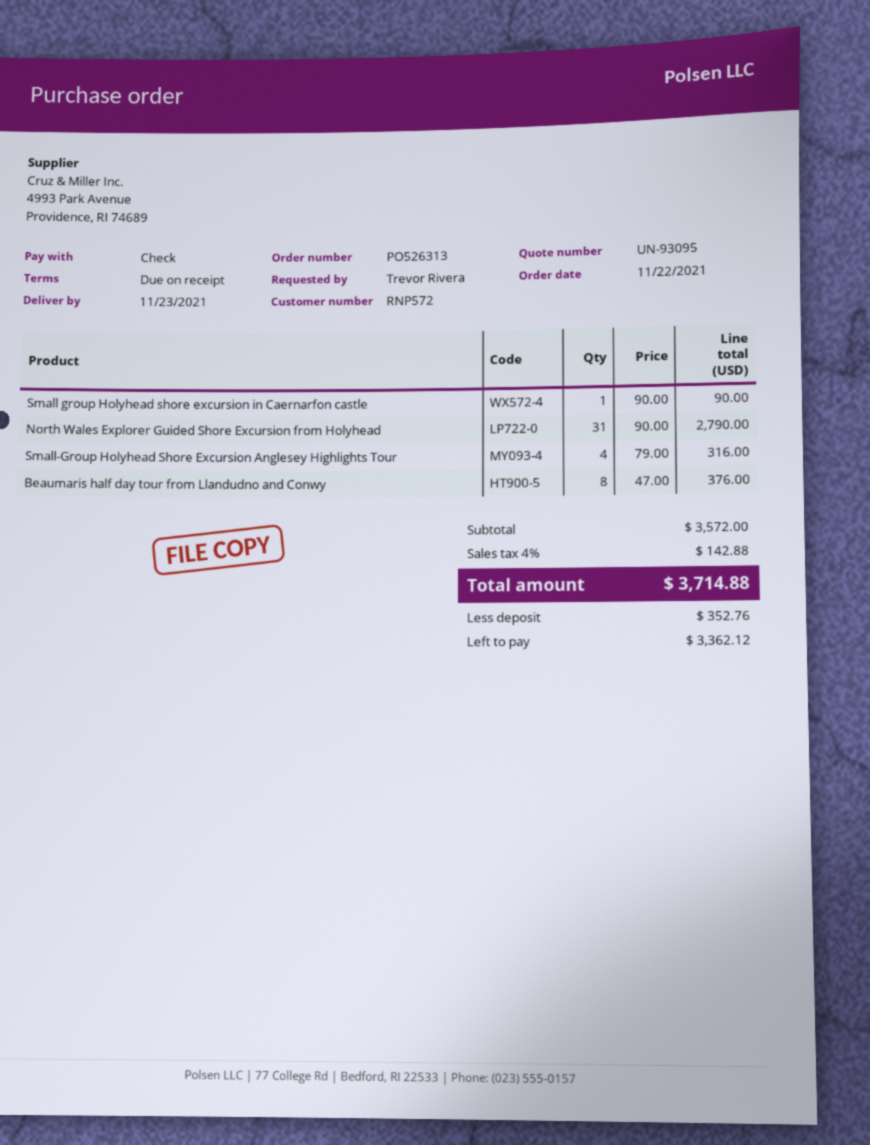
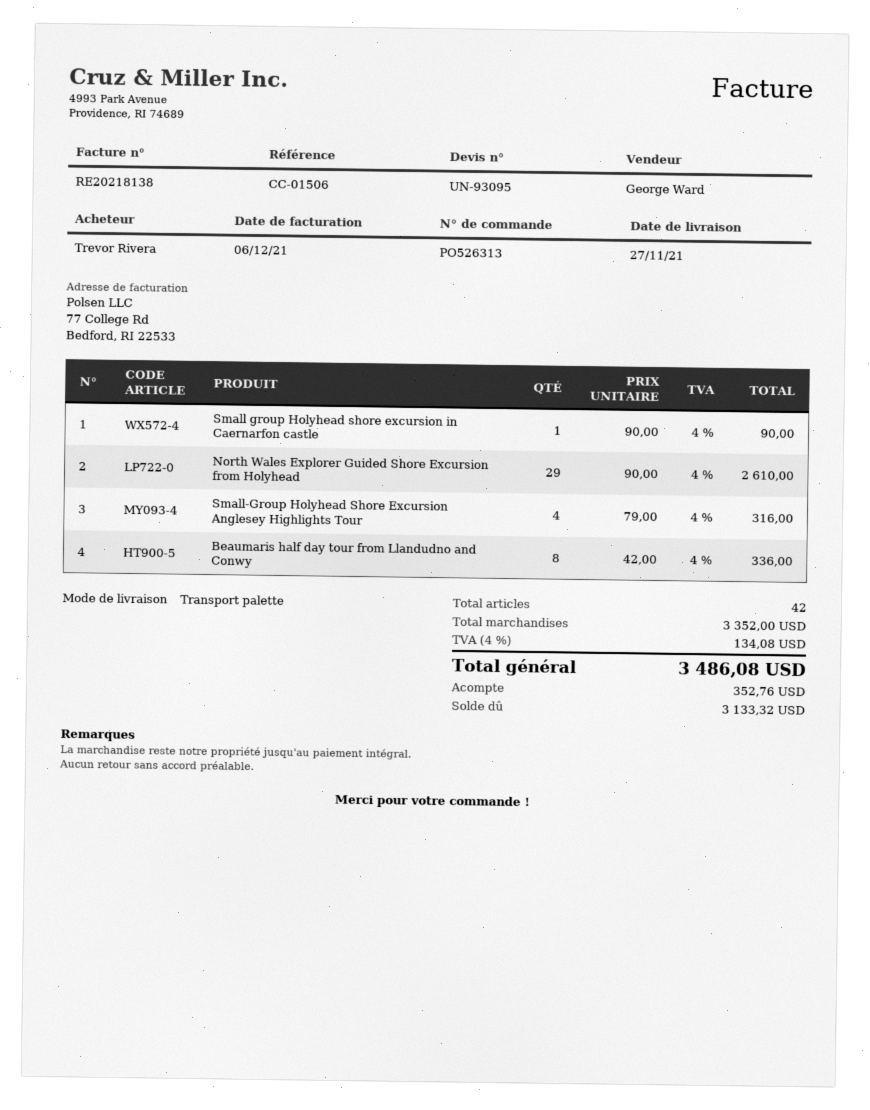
delivery date: 2021-11-23 -> 2021-11-27
North Wales Explorer Guided Shore Excursion from Holyhead: 31 x 90.00 = 2790.00 -> 29 x 90.00 = 2610.00
Beaumaris half day tour from Llandudno and Conwy: 8 x 47.00 = 376.00 -> 8 x 42.00 = 336.00
subtotal: 3572.00 -> 3352.00
tax: 4% = 142.88 -> 4% = 134.08
total: 3714.88 -> 3486.08
balance: 3362.12 -> 3133.32

